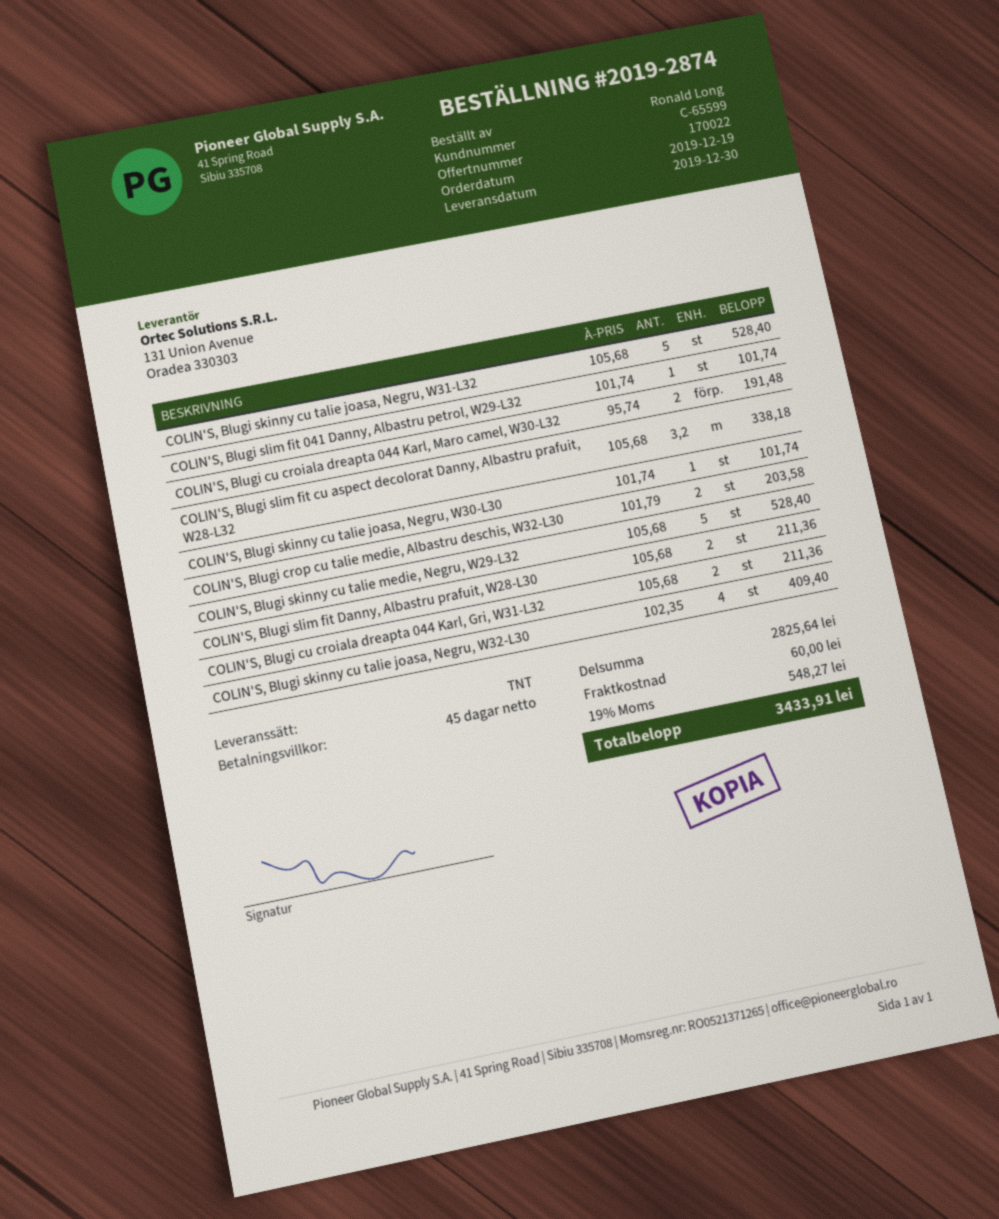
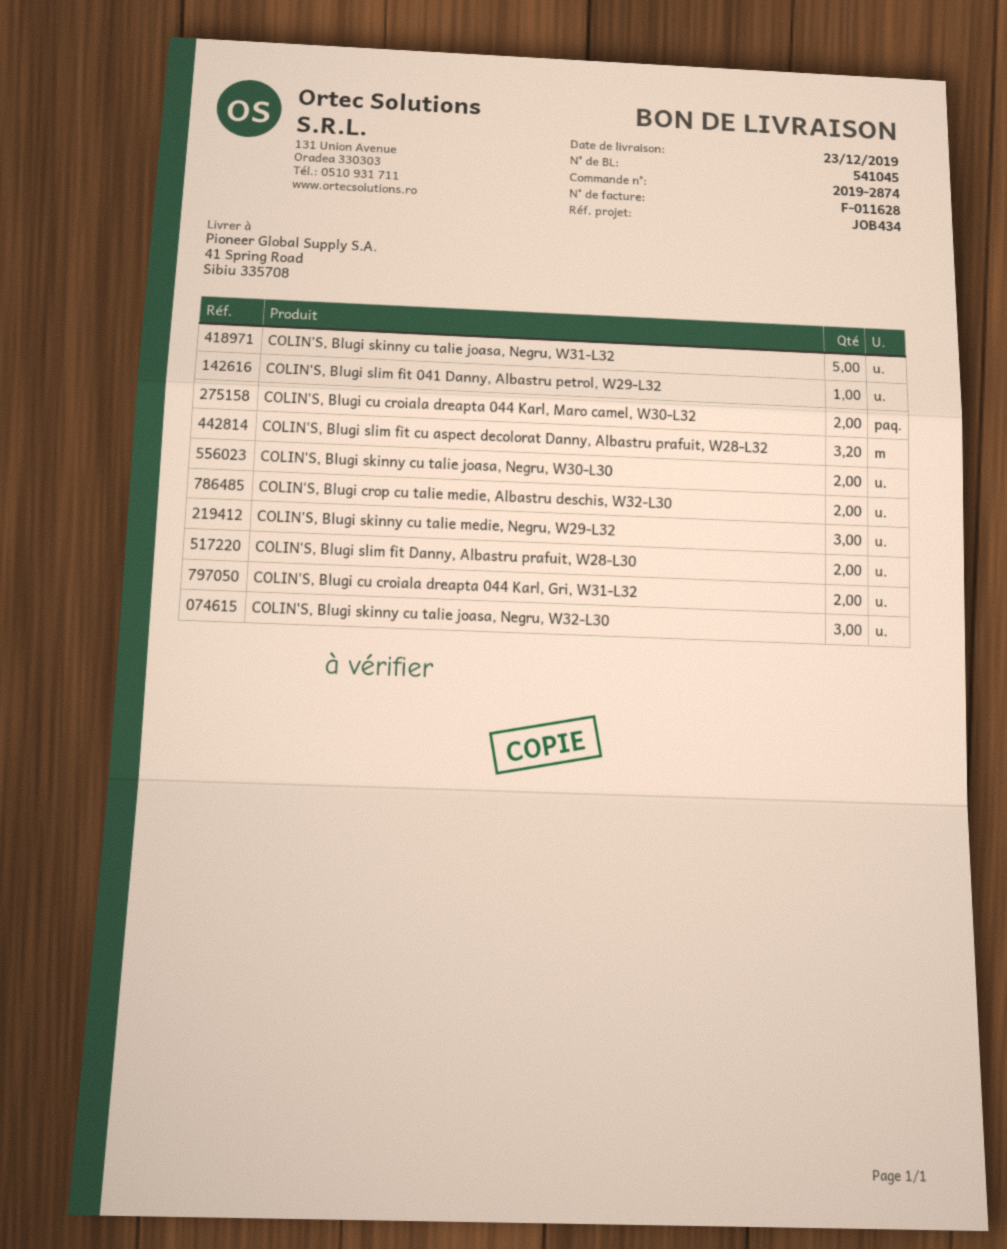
delivery date: 2019-12-30 -> 2019-12-23
COLIN'S, Blugi skinny cu talie joasa, Negru, W30-L30: 1 -> 2
COLIN'S, Blugi skinny cu talie medie, Negru, W29-L32: 5 -> 3
COLIN'S, Blugi skinny cu talie joasa, Negru, W32-L30: 4 -> 3

